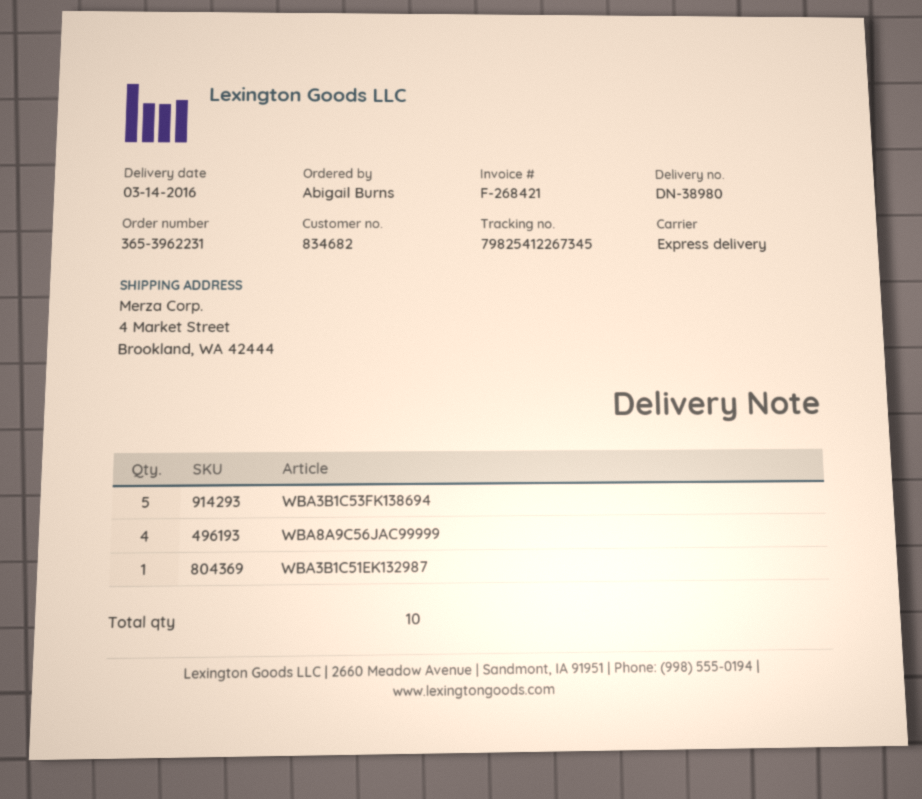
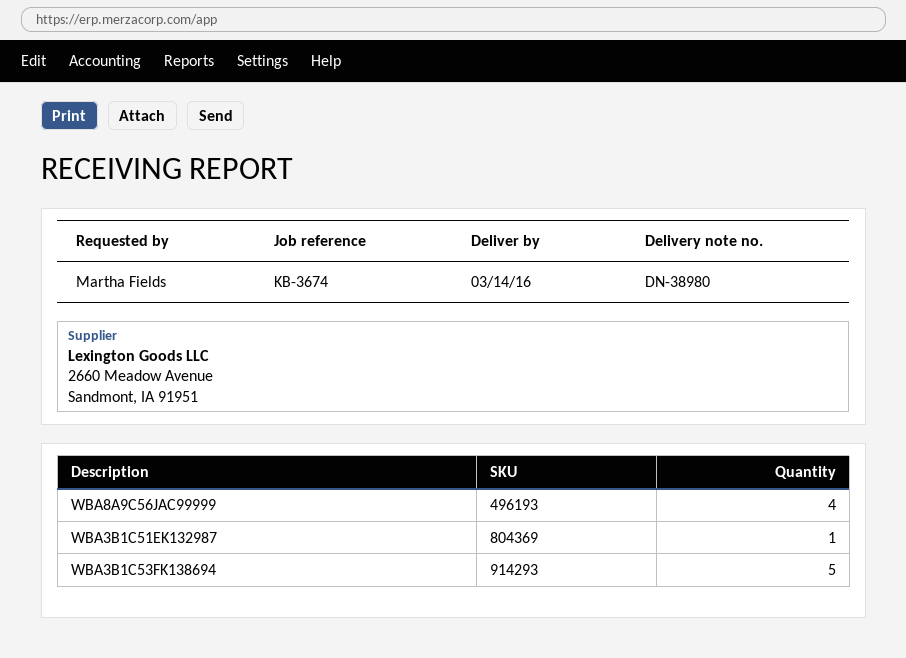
ordered by: Abigail Burns -> Martha Fields

